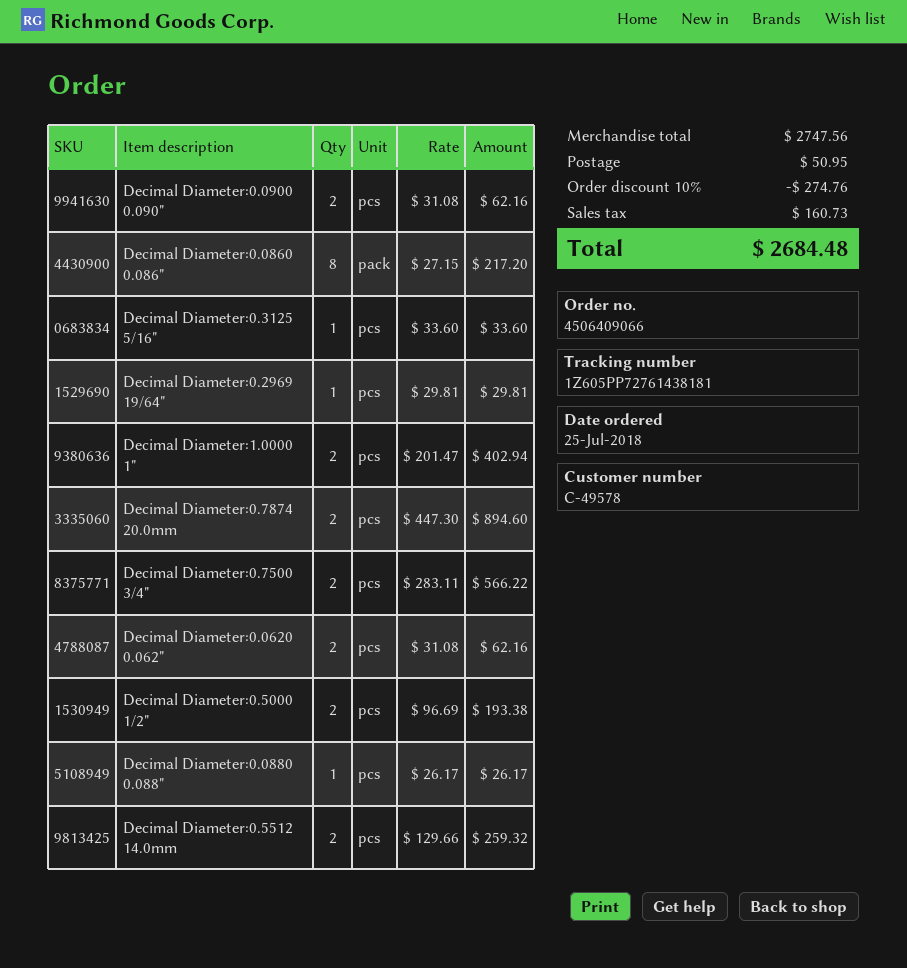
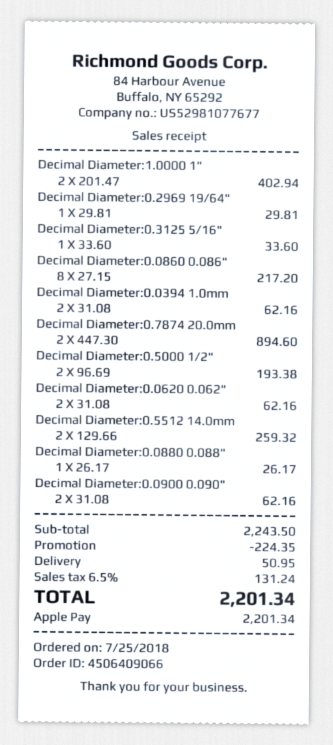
Decimal Diameter:0.7500 3/4": 2 x 283.11 = 566.22 -> none
Decimal Diameter:0.0394 1.0mm: none -> 2 x 31.08 = 62.16
subtotal: 2747.56 -> 2243.50
discount: 274.76 -> 224.35
tax: 160.73 -> 131.24
total: 2684.48 -> 2201.34

